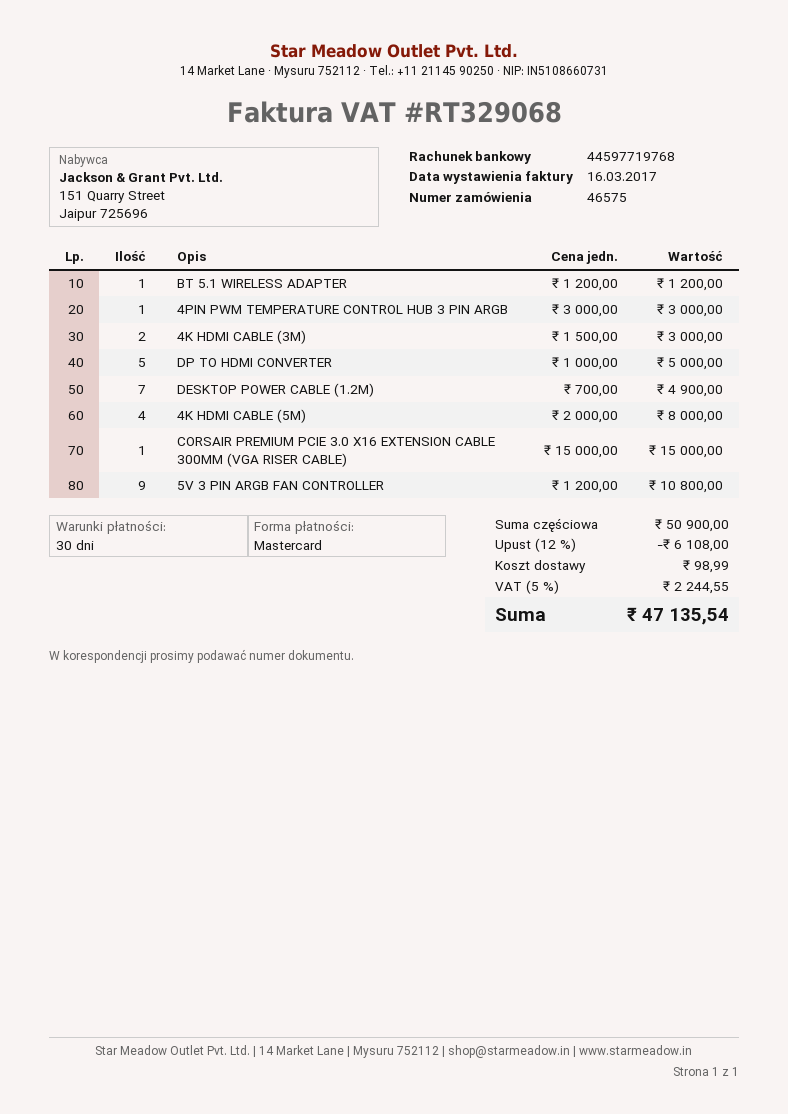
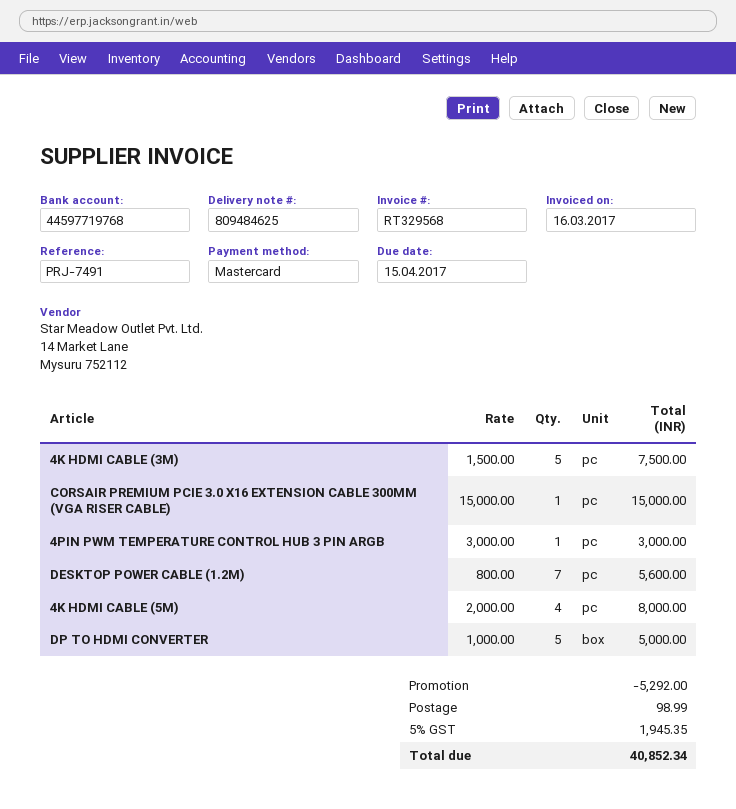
invoice number: RT329068 -> RT329568
BT 5.1 WIRELESS ADAPTER: 1 x 1200.00 = 1200.00 -> none
4K HDMI CABLE (3M): 2 x 1500.00 = 3000.00 -> 5 x 1500.00 = 7500.00
DESKTOP POWER CABLE (1.2M): 7 x 700.00 = 4900.00 -> 7 x 800.00 = 5600.00
5V 3 PIN ARGB FAN CONTROLLER: 9 x 1200.00 = 10800.00 -> none
discount: 6108.00 -> 5292.00
tax: 5% = 2244.55 -> 5% = 1945.35
total: 47135.54 -> 40852.34

